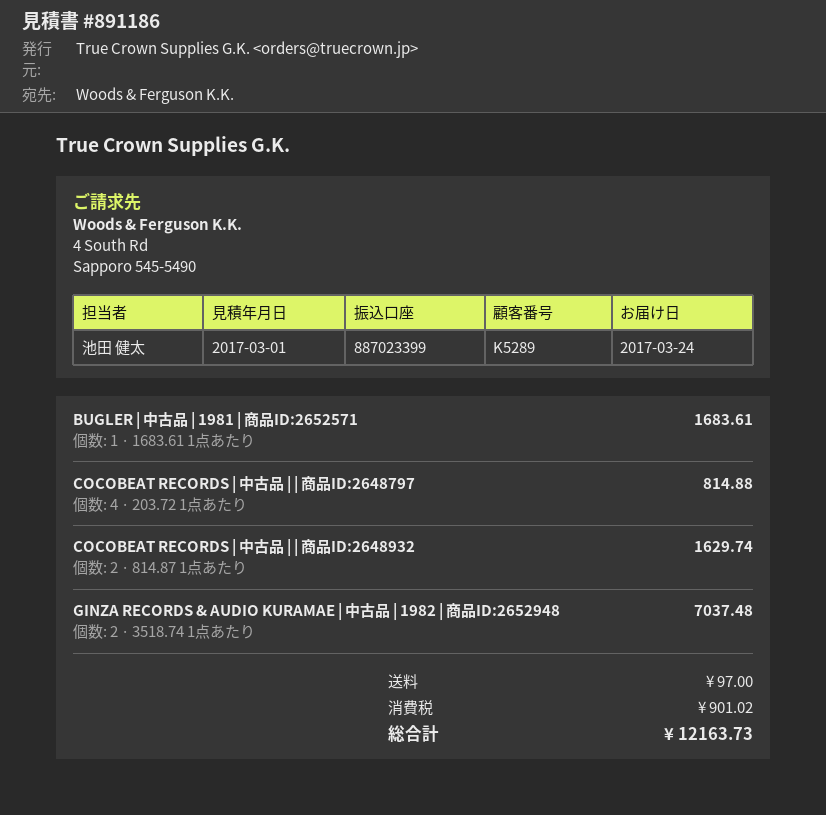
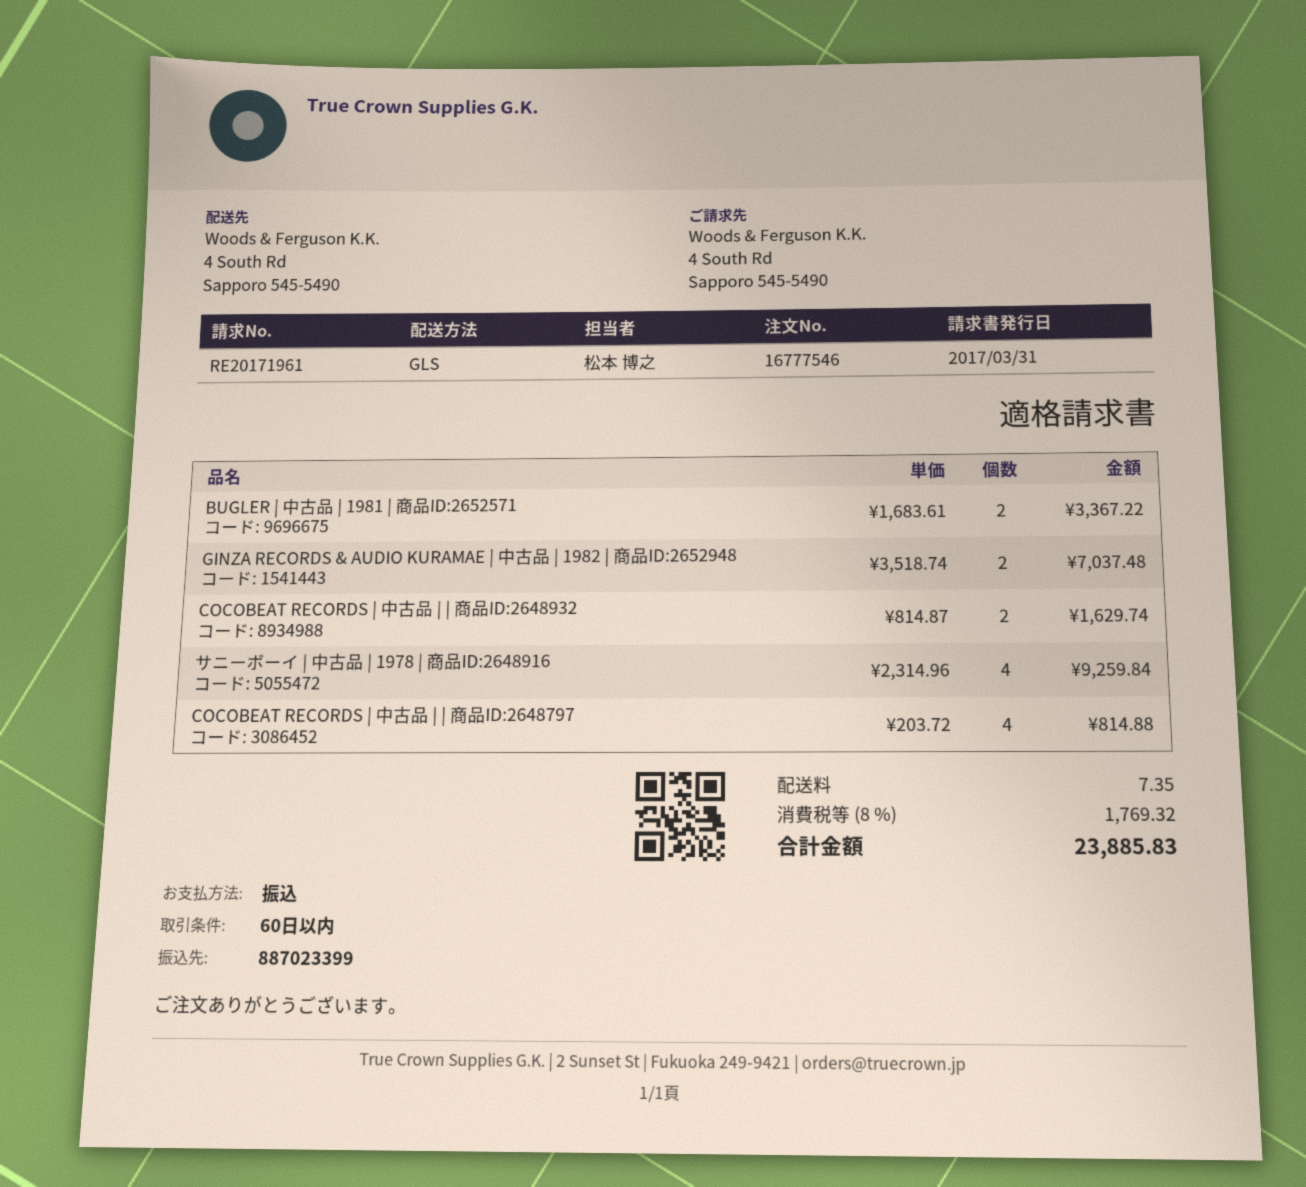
sales rep: 池田 健太 -> 松本 博之
BUGLER | 中古品 | 1981 | 商品ID:2652571: 1 x 1683.61 = 1683.61 -> 2 x 1683.61 = 3367.22
サニーボーイ | 中古品 | 1978 | 商品ID:2648916: none -> 4 x 2314.96 = 9259.84
shipping: 97.00 -> 7.35
tax: 901.02 -> 1769.32
total: 12163.73 -> 23885.83

